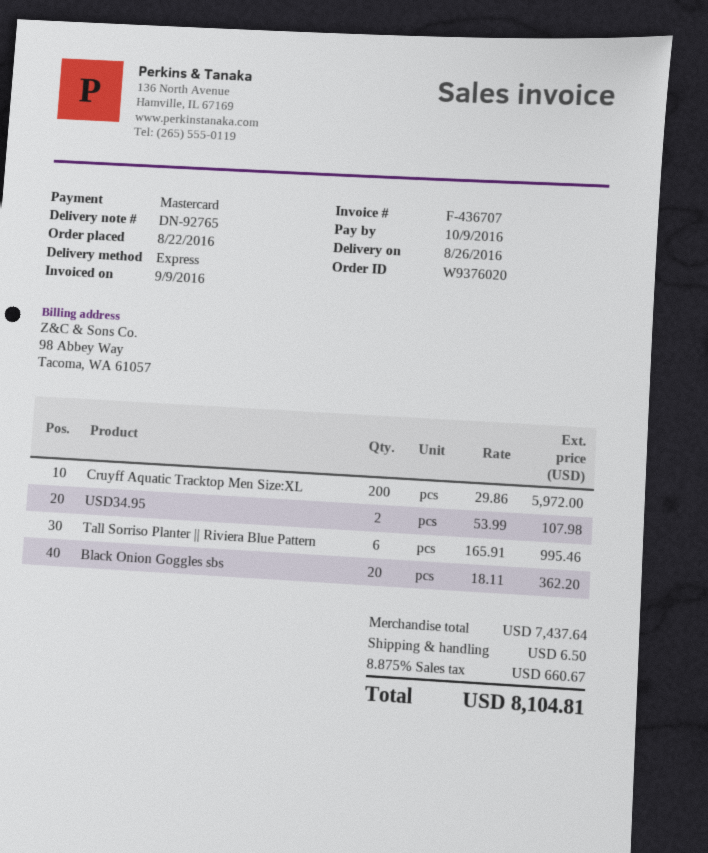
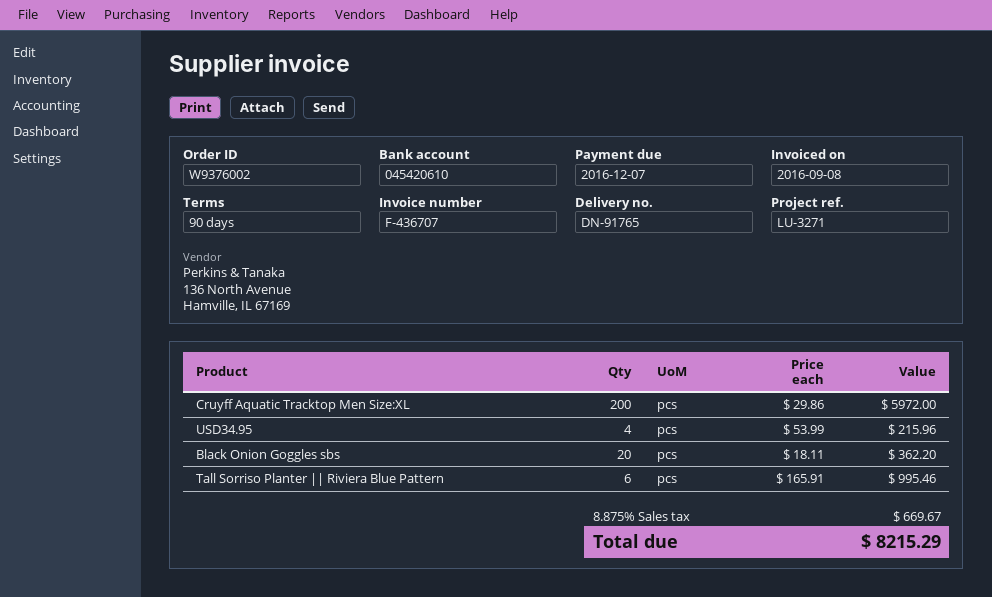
order number: W9376020 -> W9376002
delivery note number: DN-92765 -> DN-91765
invoice date: 2016-09-09 -> 2016-09-08
due date: 2016-10-09 -> 2016-12-07
USD34.95: 2 x 53.99 = 107.98 -> 4 x 53.99 = 215.96
shipping: 6.50 -> none
tax: 8.875% = 660.67 -> 8.875% = 669.67
total: 8104.81 -> 8215.29

